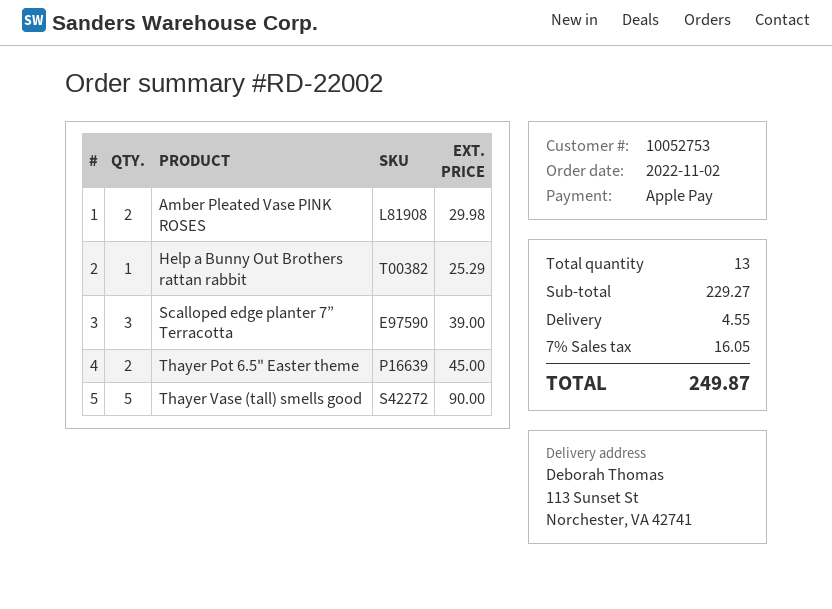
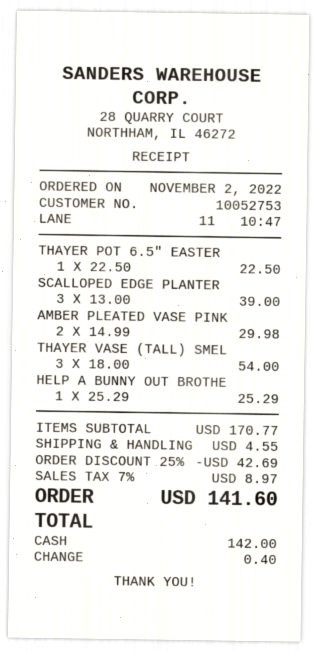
payment method: Apple Pay -> cash
Thayer Pot 6.5" Easter theme: 2 for 45.00 -> 1 for 22.50
Thayer Vase (tall) smells good: 5 for 90.00 -> 3 for 54.00
subtotal: 229.27 -> 170.77
discount: none -> 25% = 42.69
tax: 7% = 16.05 -> 7% = 8.97
total: 249.87 -> 141.60

